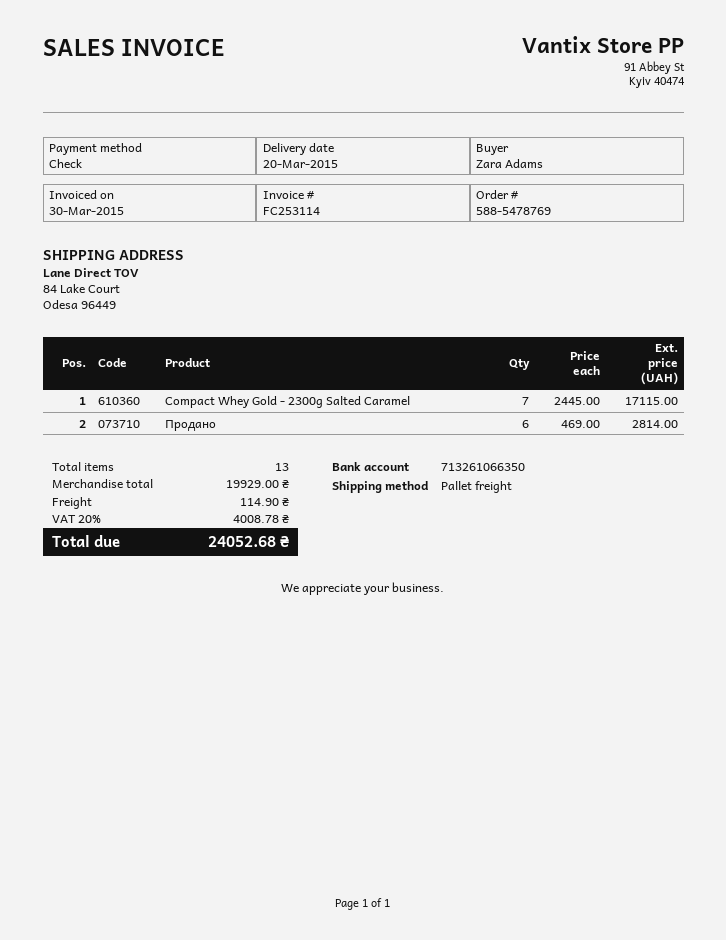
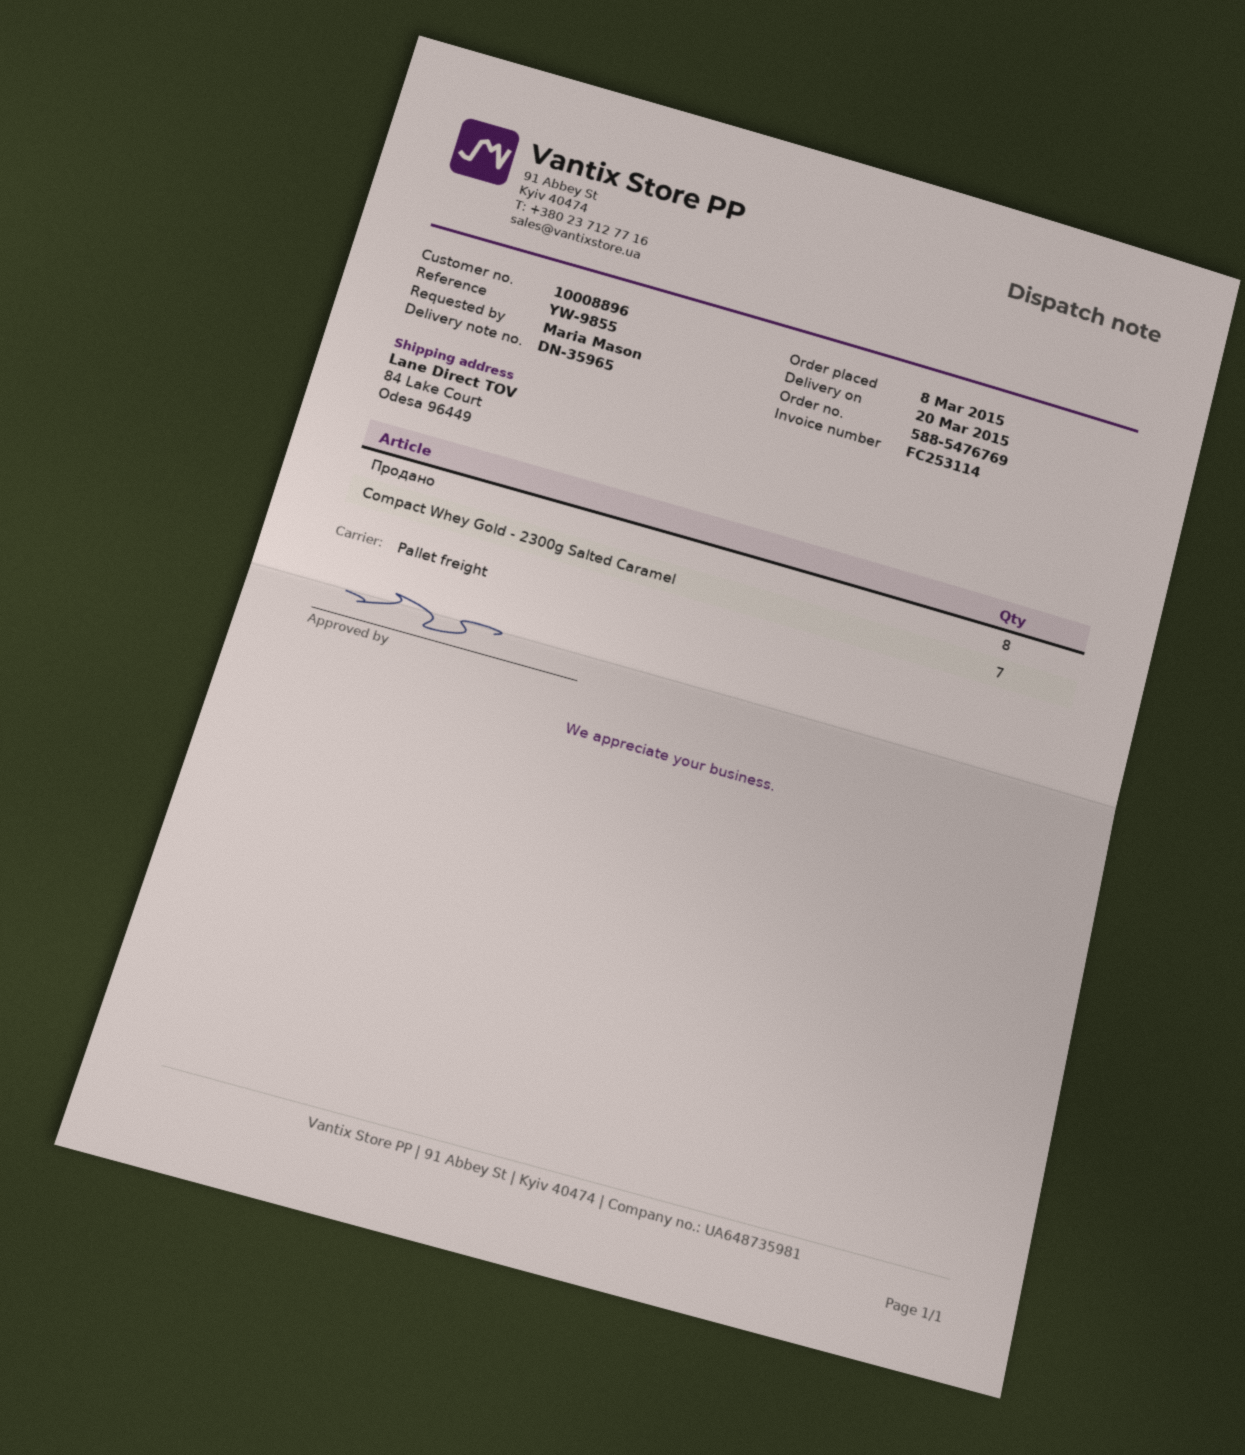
order number: 588-5478769 -> 588-5476769
ordered by: Zara Adams -> Maria Mason
Продано: 6 -> 8

